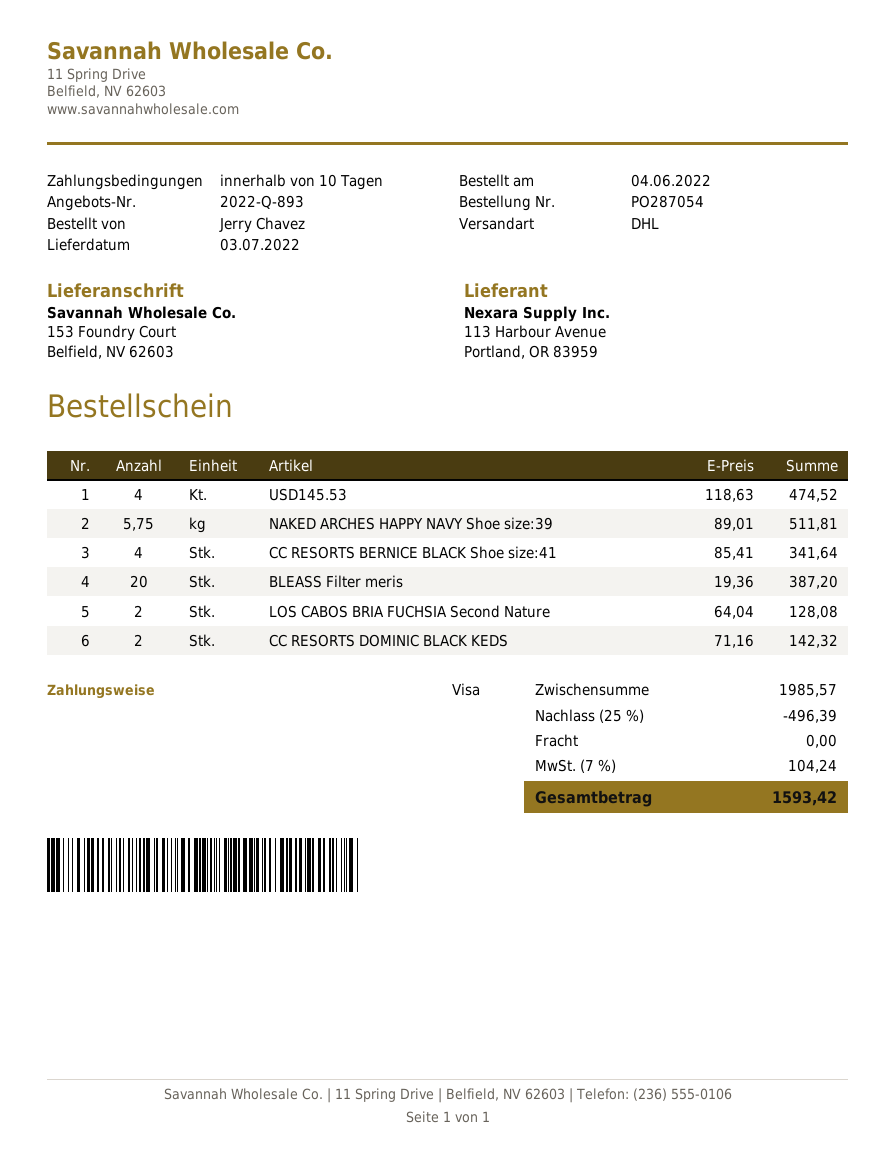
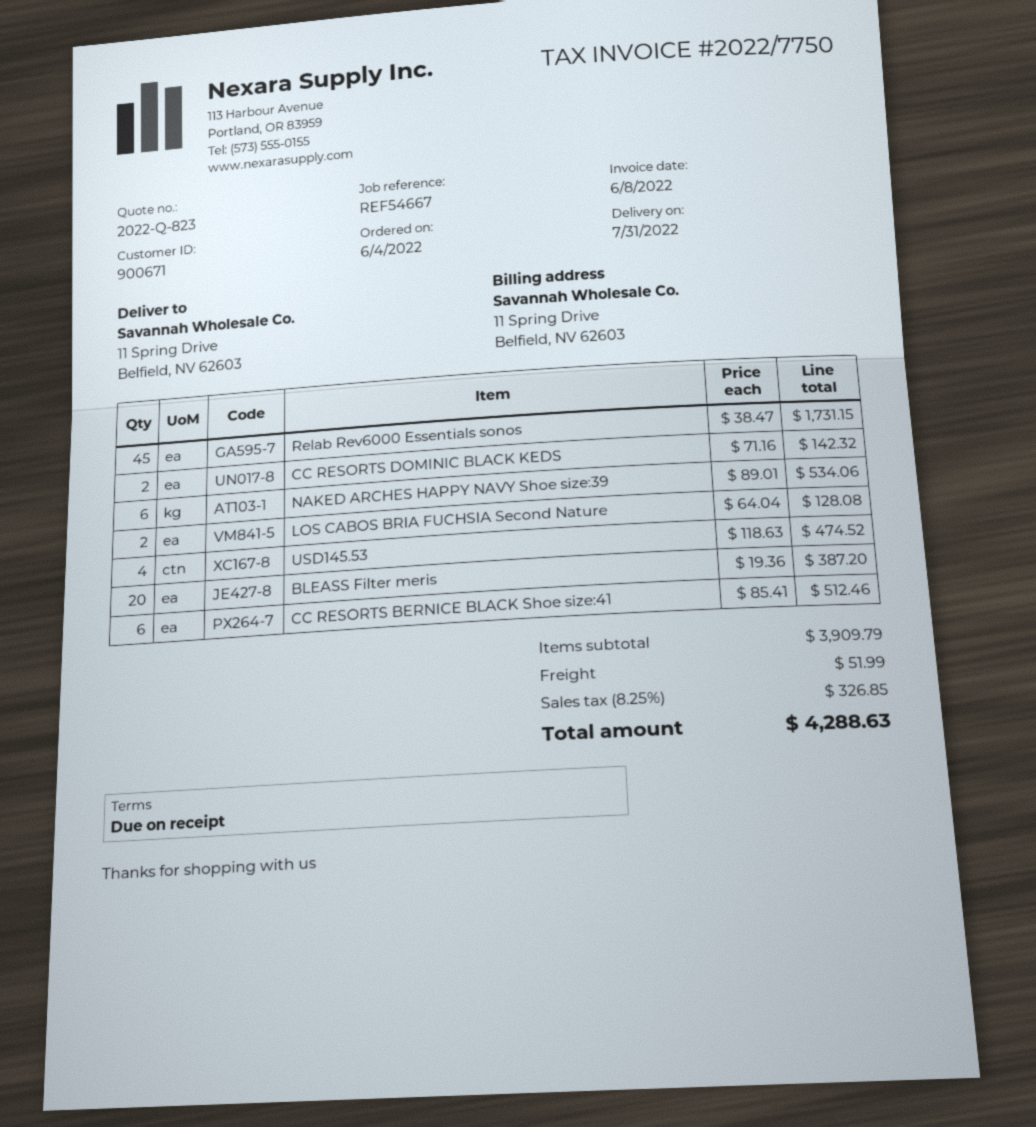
quote number: 2022-Q-893 -> 2022-Q-823
delivery date: 2022-07-03 -> 2022-07-31
payment terms: 10 days -> on receipt
ship to: 153 Foundry Court, Belfield, NV 62603 -> 11 Spring Drive, Belfield, NV 62603
NAKED ARCHES HAPPY NAVY Shoe size:39: 5.75 x 89.01 = 511.81 -> 6 x 89.01 = 534.06
CC RESORTS BERNICE BLACK Shoe size:41: 4 x 85.41 = 341.64 -> 6 x 85.41 = 512.46
Relab Rev6000 Essentials sonos: none -> 45 x 38.47 = 1731.15
subtotal: 1985.57 -> 3909.79
discount: 25% = 496.39 -> none
shipping: 0.00 -> 51.99
tax: 7% = 104.24 -> 8.25% = 326.85
total: 1593.42 -> 4288.63

